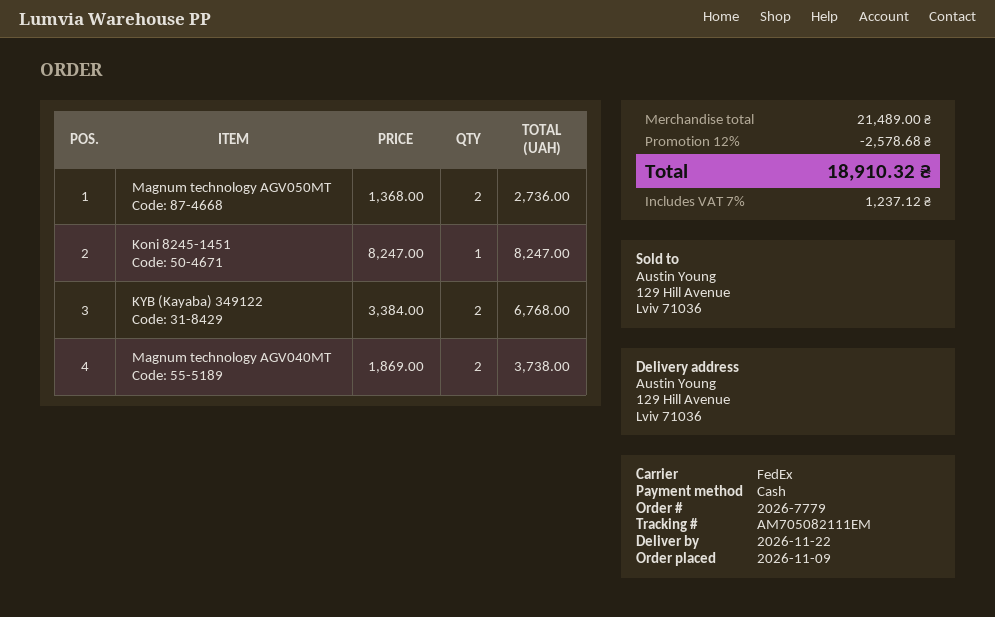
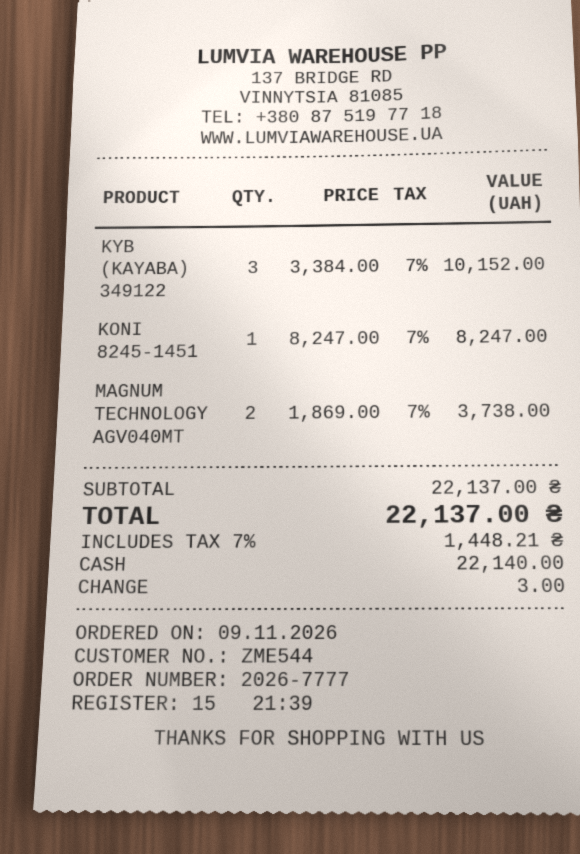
order number: 2026-7779 -> 2026-7777
Magnum technology AGV050MT: 2 x 1368.00 = 2736.00 -> none
KYB (Kayaba) 349122: 2 x 3384.00 = 6768.00 -> 3 x 3384.00 = 10152.00
subtotal: 21489.00 -> 22137.00
discount: 12% = 2578.68 -> none
tax: 7% = 1237.12 -> 7% = 1448.21
total: 18910.32 -> 22137.00

